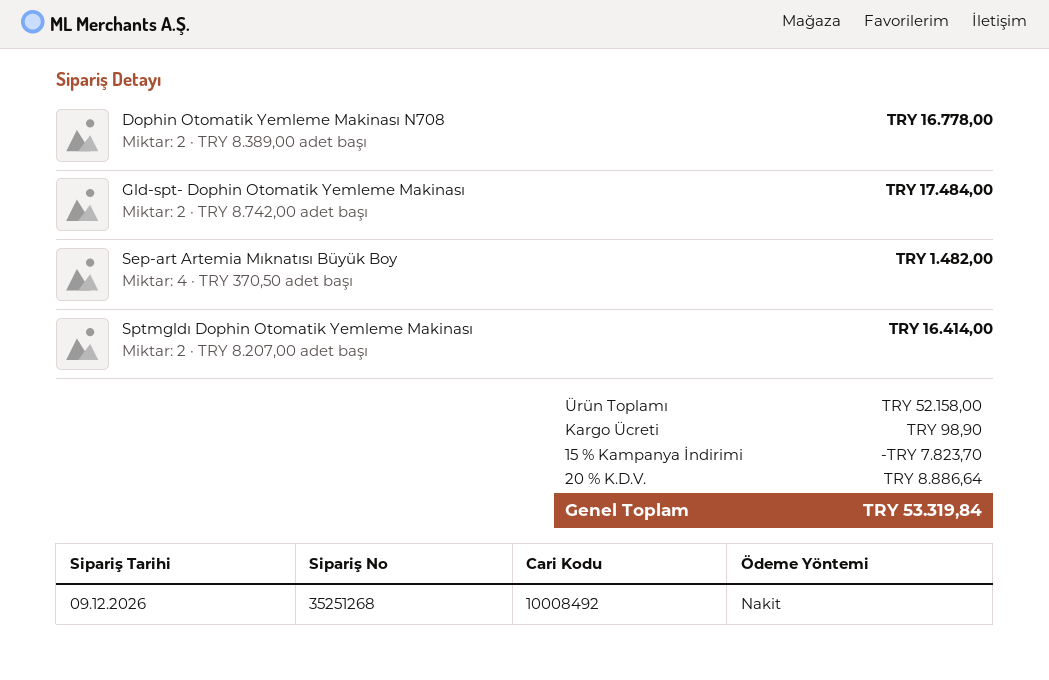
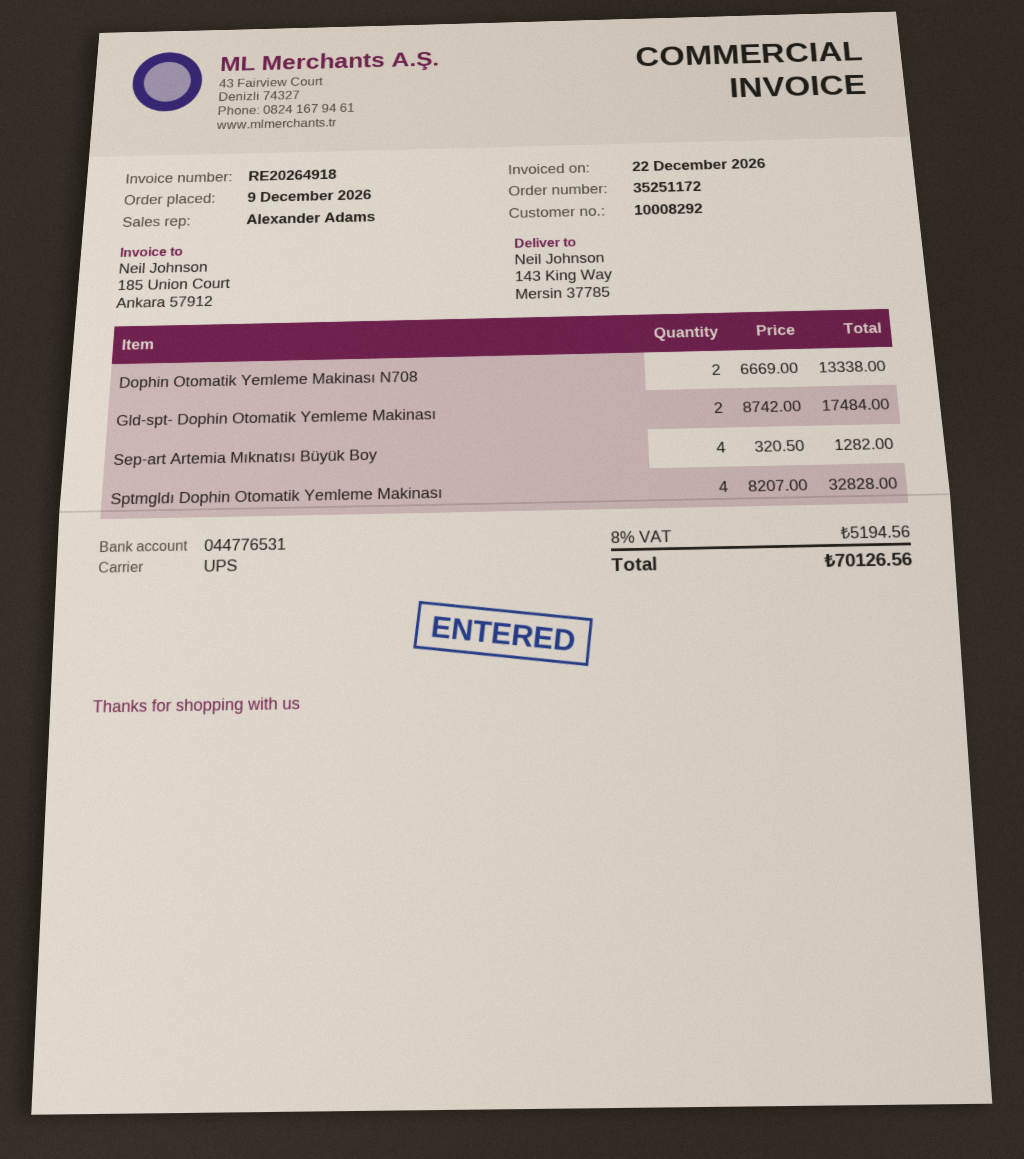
order number: 35251268 -> 35251172
customer number: 10008492 -> 10008292
Dophin Otomatik Yemleme Makinası N708: 2 x 8389.00 = 16778.00 -> 2 x 6669.00 = 13338.00
Sep-art Artemia Mıknatısı Büyük Boy: 4 x 370.50 = 1482.00 -> 4 x 320.50 = 1282.00
Sptmgldı Dophin Otomatik Yemleme Makinası: 2 x 8207.00 = 16414.00 -> 4 x 8207.00 = 32828.00
discount: 15% = 7823.70 -> none
shipping: 98.90 -> none
tax: 20% = 8886.64 -> 8% = 5194.56
total: 53319.84 -> 70126.56

